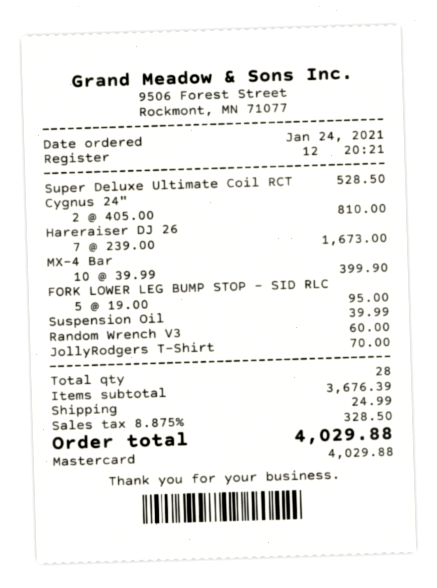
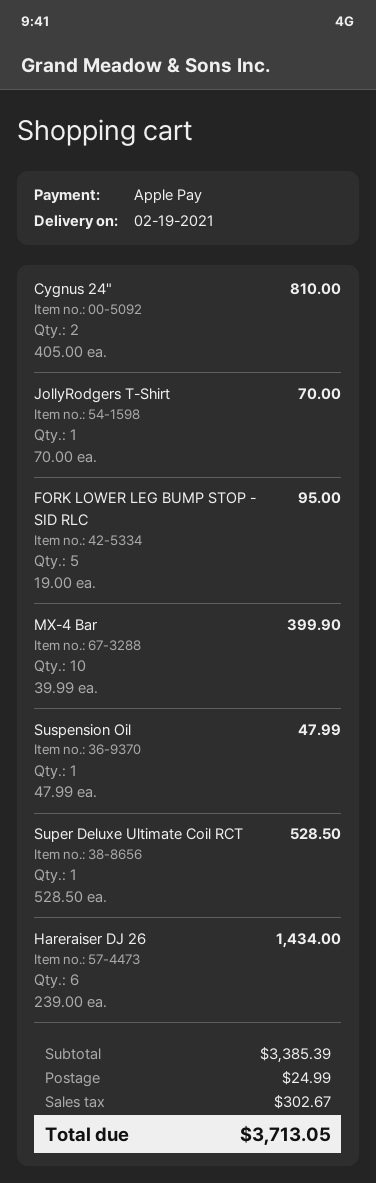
payment method: Mastercard -> Apple Pay
Hareraiser DJ 26: 7 x 239.00 = 1673.00 -> 6 x 239.00 = 1434.00
Suspension Oil: 1 x 39.99 = 39.99 -> 1 x 47.99 = 47.99
Random Wrench V3: 1 x 60.00 = 60.00 -> none
subtotal: 3676.39 -> 3385.39
tax: 328.50 -> 302.67
total: 4029.88 -> 3713.05

